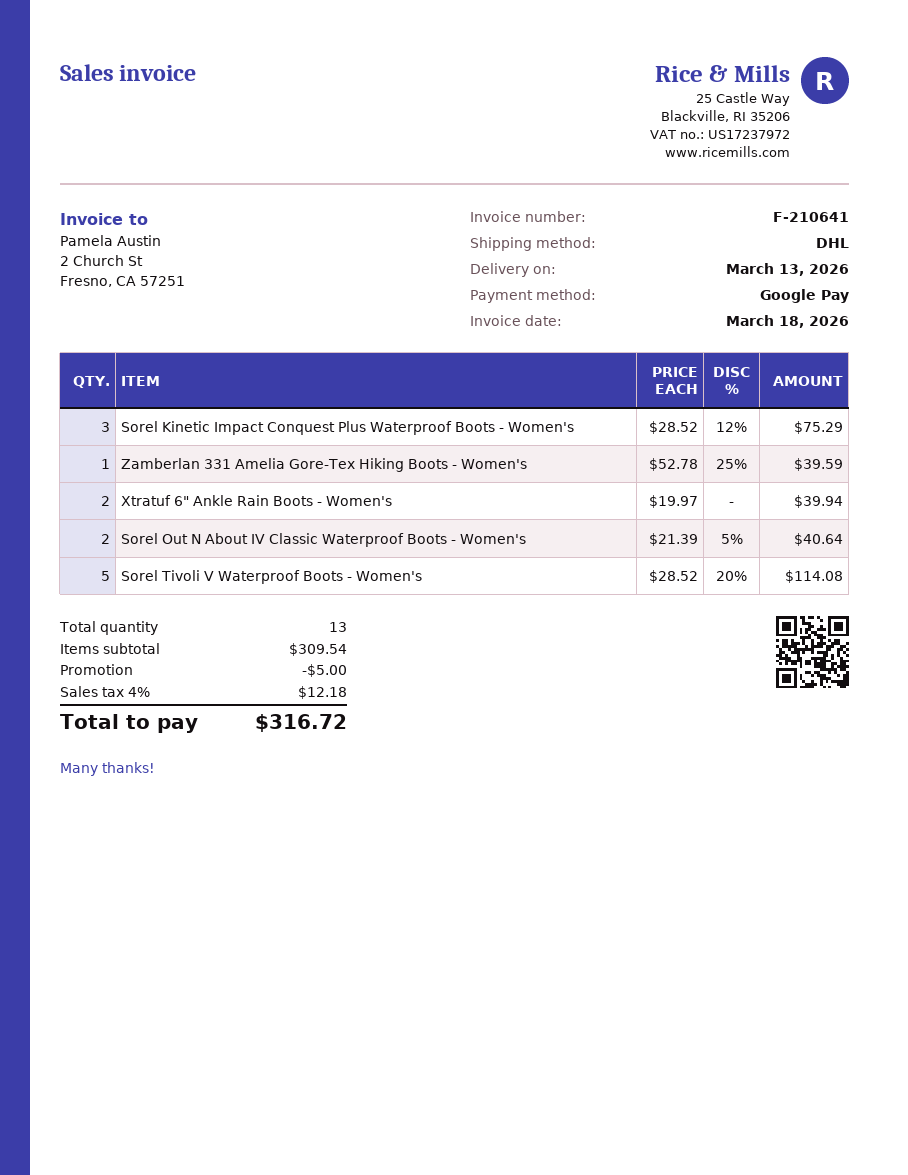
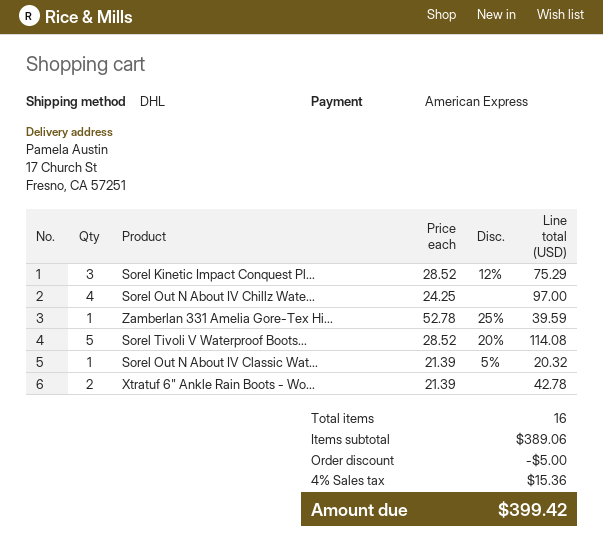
payment method: Google Pay -> American Express
Xtratuf 6" Ankle Rain Boots - Women's: 2 x 19.97 = 39.94 -> 2 x 21.39 = 42.78
Sorel Out N About IV Classic Waterproof Boots - Women's: 2 x 21.39 - 5% = 40.64 -> 1 x 21.39 - 5% = 20.32
Sorel Out N About IV Chillz Wate...: none -> 4 x 24.25 = 97.00
total quantity: 13 -> 16
subtotal: 309.54 -> 389.06
tax: 4% = 12.18 -> 4% = 15.36
total: 316.72 -> 399.42

